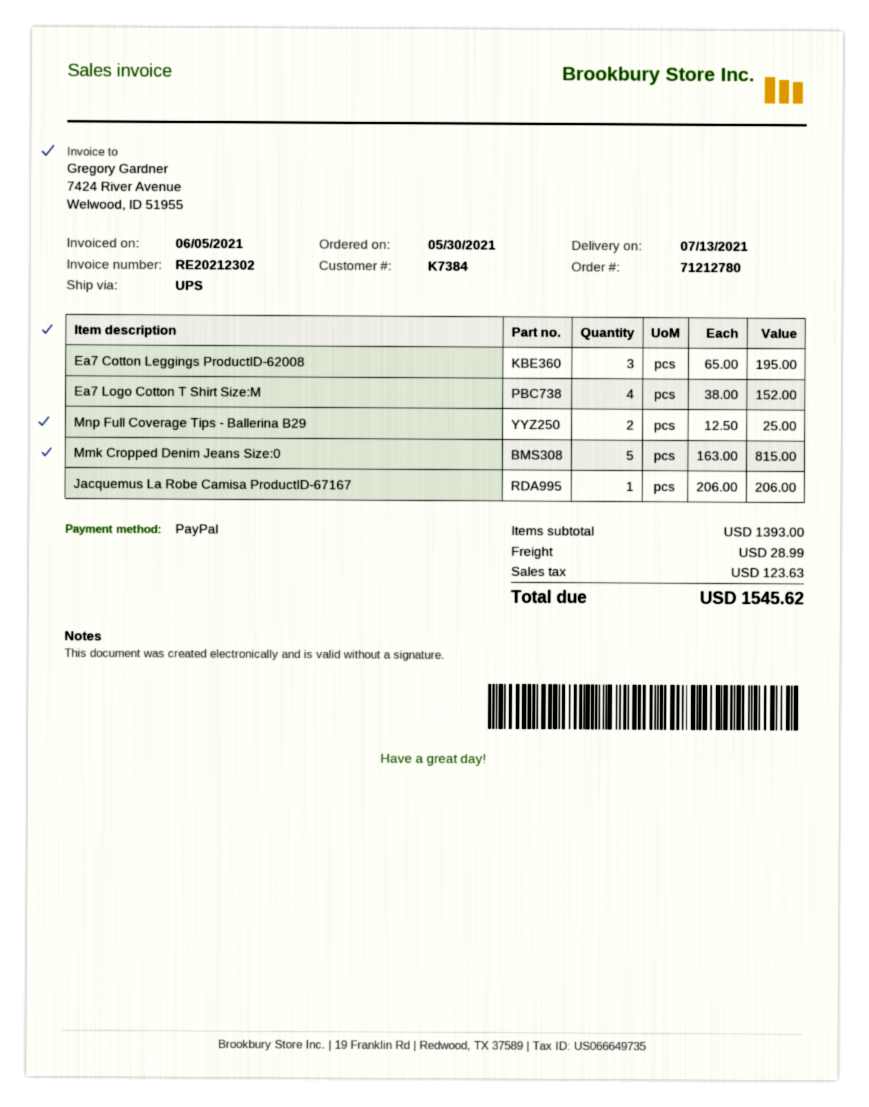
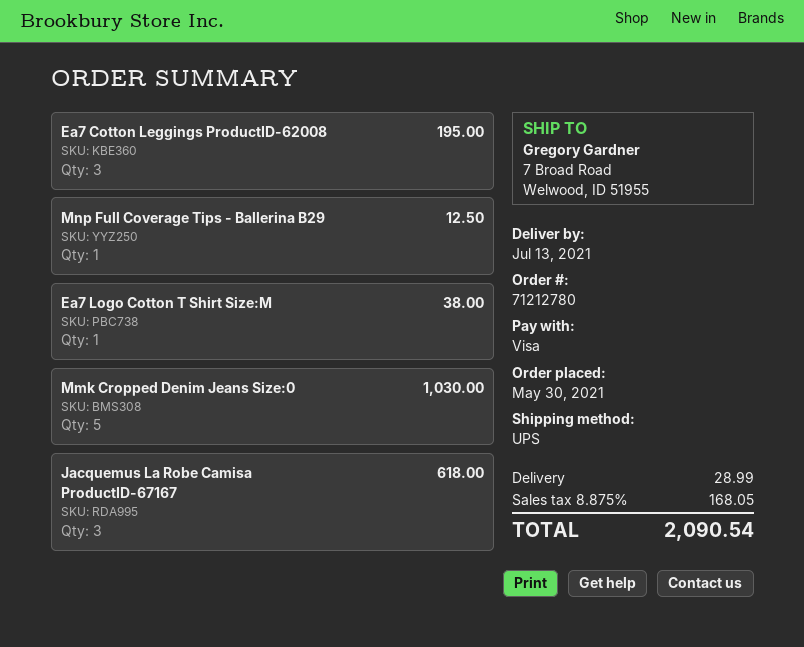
payment method: PayPal -> Visa
Ea7 Logo Cotton T Shirt Size:M: 4 for 152.00 -> 1 for 38.00
Mnp Full Coverage Tips - Ballerina B29: 2 for 25.00 -> 1 for 12.50
Mmk Cropped Denim Jeans Size:0: 5 for 815.00 -> 5 for 1030.00
Jacquemus La Robe Camisa ProductID-67167: 1 for 206.00 -> 3 for 618.00
tax: 123.63 -> 168.05
total: 1545.62 -> 2090.54

